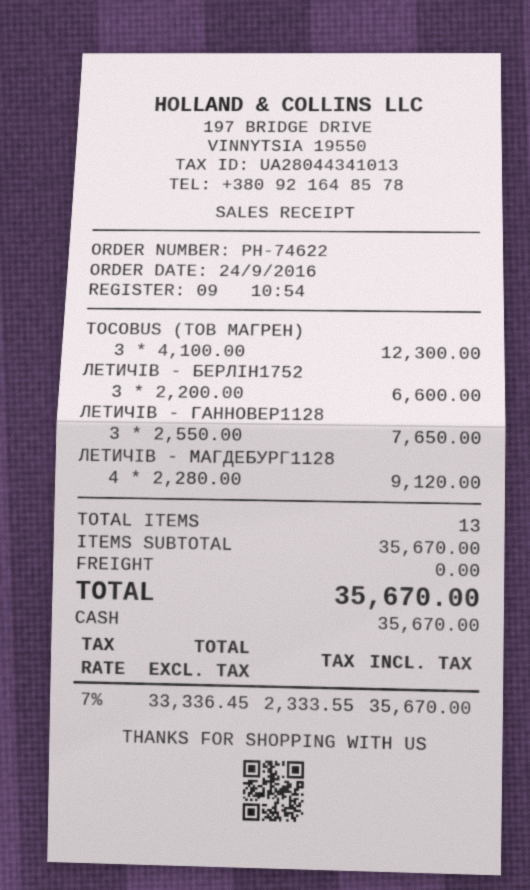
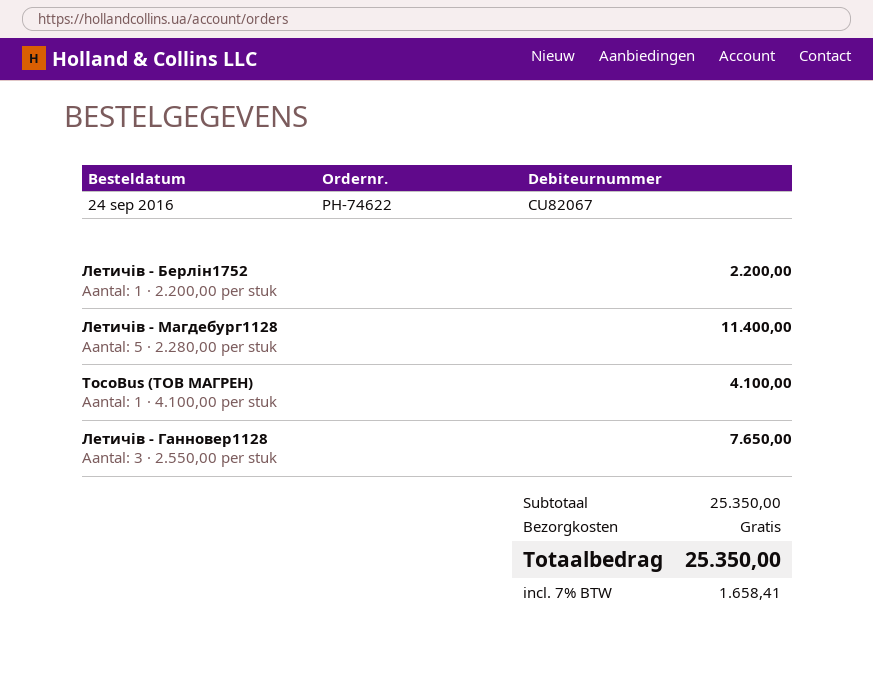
TOCOBUS (ТОВ МАГРЕН): 3 x 4100.00 = 12300.00 -> 1 x 4100.00 = 4100.00
ЛЕТИЧІВ - БЕРЛІН1752: 3 x 2200.00 = 6600.00 -> 1 x 2200.00 = 2200.00
ЛЕТИЧІВ - МАГДЕБУРГ1128: 4 x 2280.00 = 9120.00 -> 5 x 2280.00 = 11400.00
subtotal: 35670.00 -> 25350.00
tax: 7% = 2333.55 -> 7% = 1658.41
total: 35670.00 -> 25350.00

